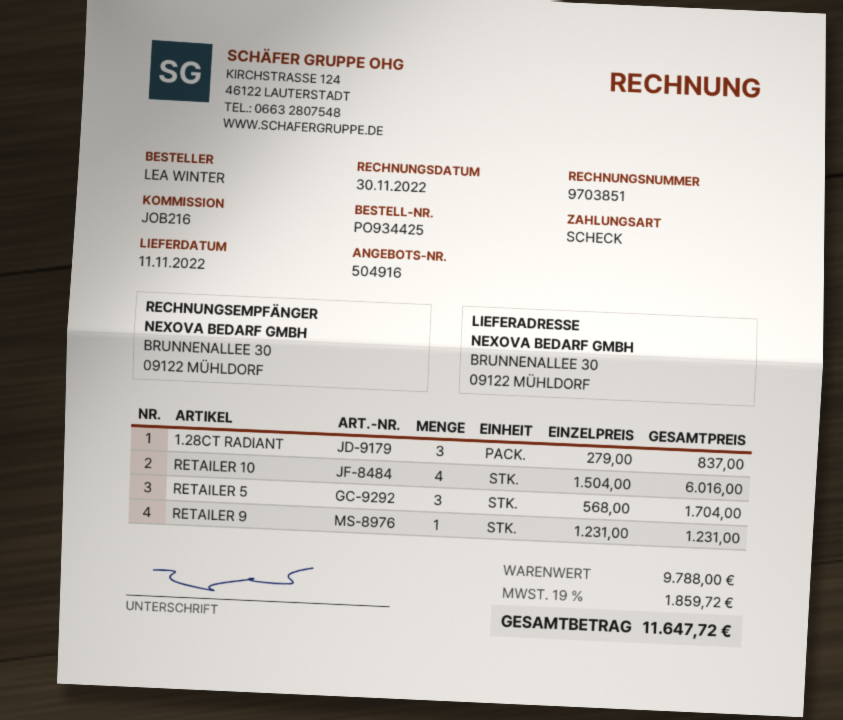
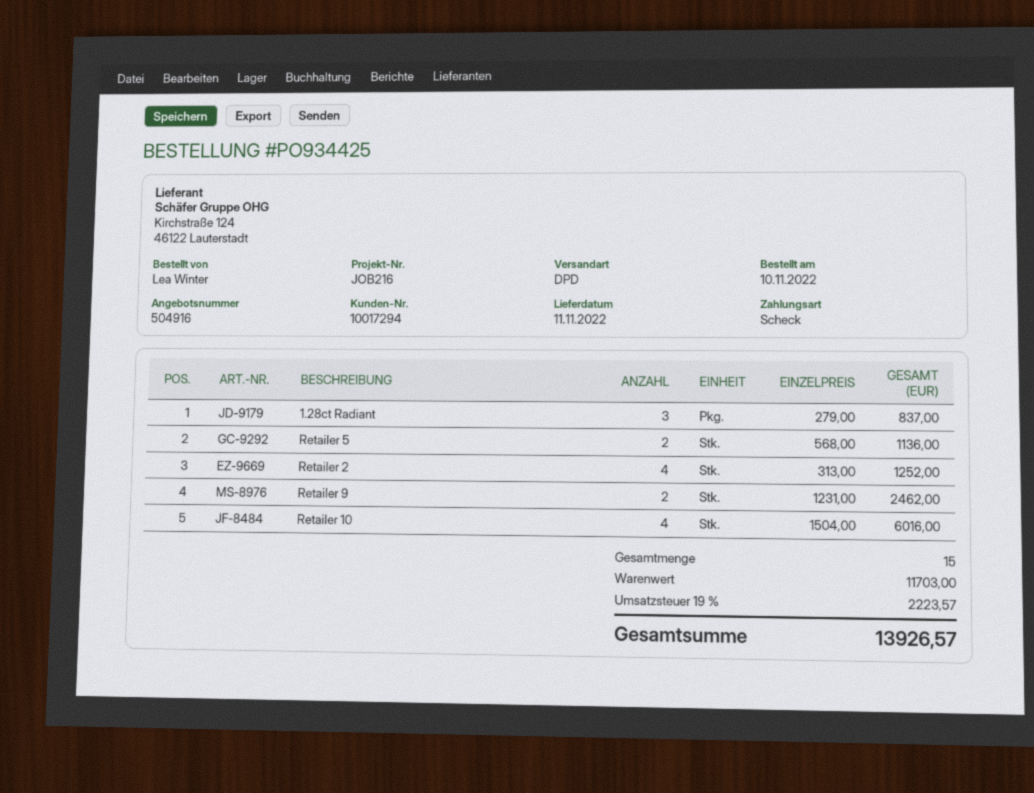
RETAILER 5: 3 x 568.00 = 1704.00 -> 2 x 568.00 = 1136.00
RETAILER 9: 1 x 1231.00 = 1231.00 -> 2 x 1231.00 = 2462.00
Retailer 2: none -> 4 x 313.00 = 1252.00
subtotal: 9788.00 -> 11703.00
tax: 19% = 1859.72 -> 19% = 2223.57
total: 11647.72 -> 13926.57

